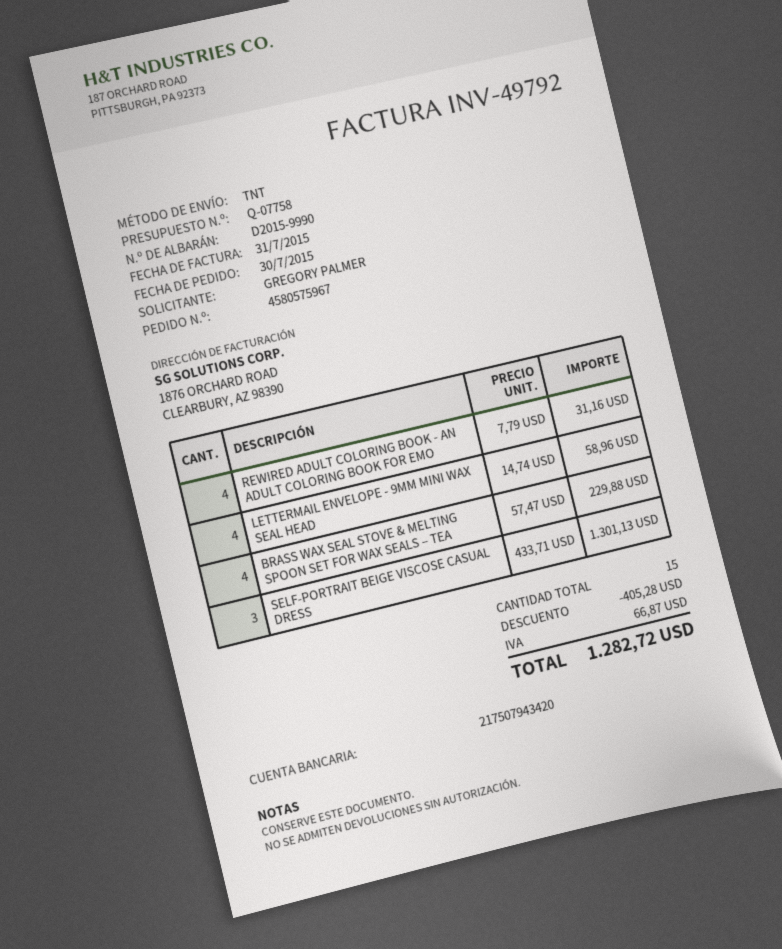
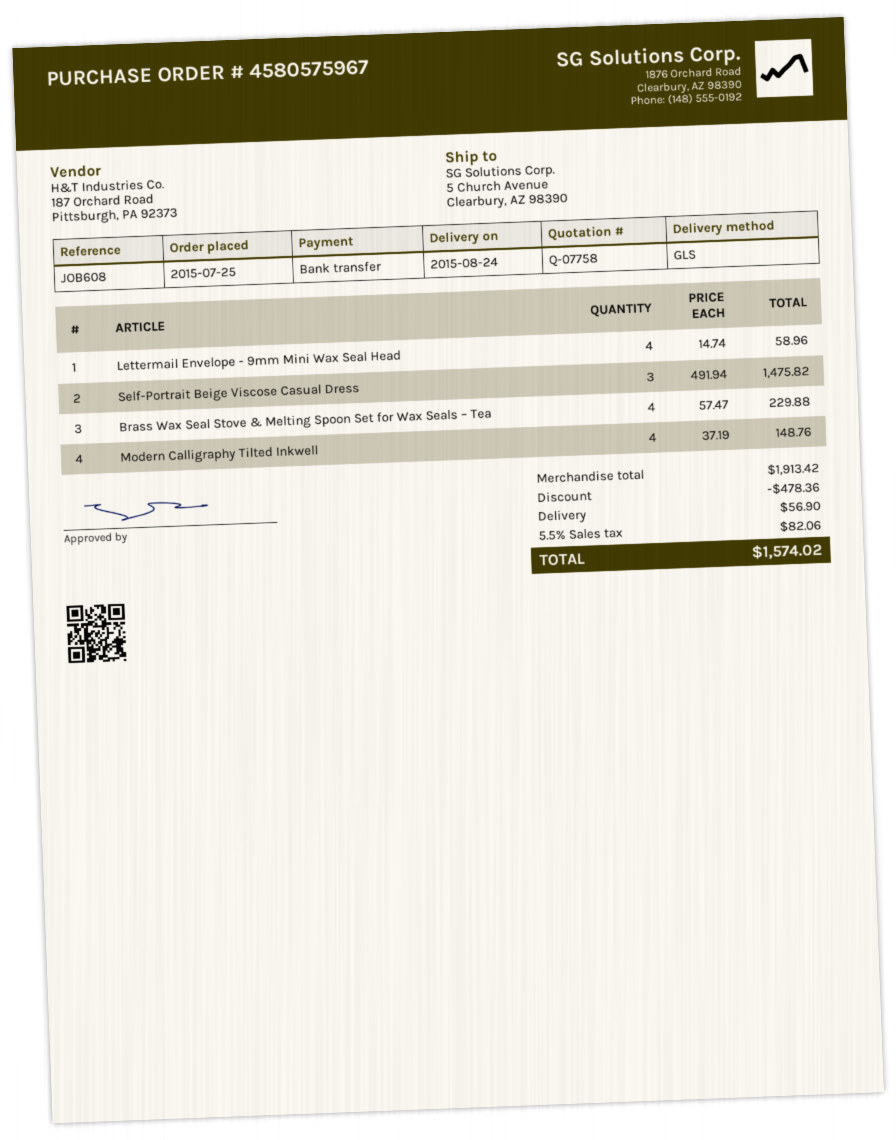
order date: 2015-07-30 -> 2015-07-25
shipping method: TNT -> GLS
REWIRED ADULT COLORING BOOK - AN ADULT COLORING BOOK FOR EMO: 4 x 7.79 = 31.16 -> none
SELF-PORTRAIT BEIGE VISCOSE CASUAL DRESS: 3 x 433.71 = 1301.13 -> 3 x 491.94 = 1475.82
Modern Calligraphy Tilted Inkwell: none -> 4 x 37.19 = 148.76
discount: 405.28 -> 478.36
shipping: none -> 56.90
tax: 66.87 -> 82.06
total: 1282.72 -> 1574.02

